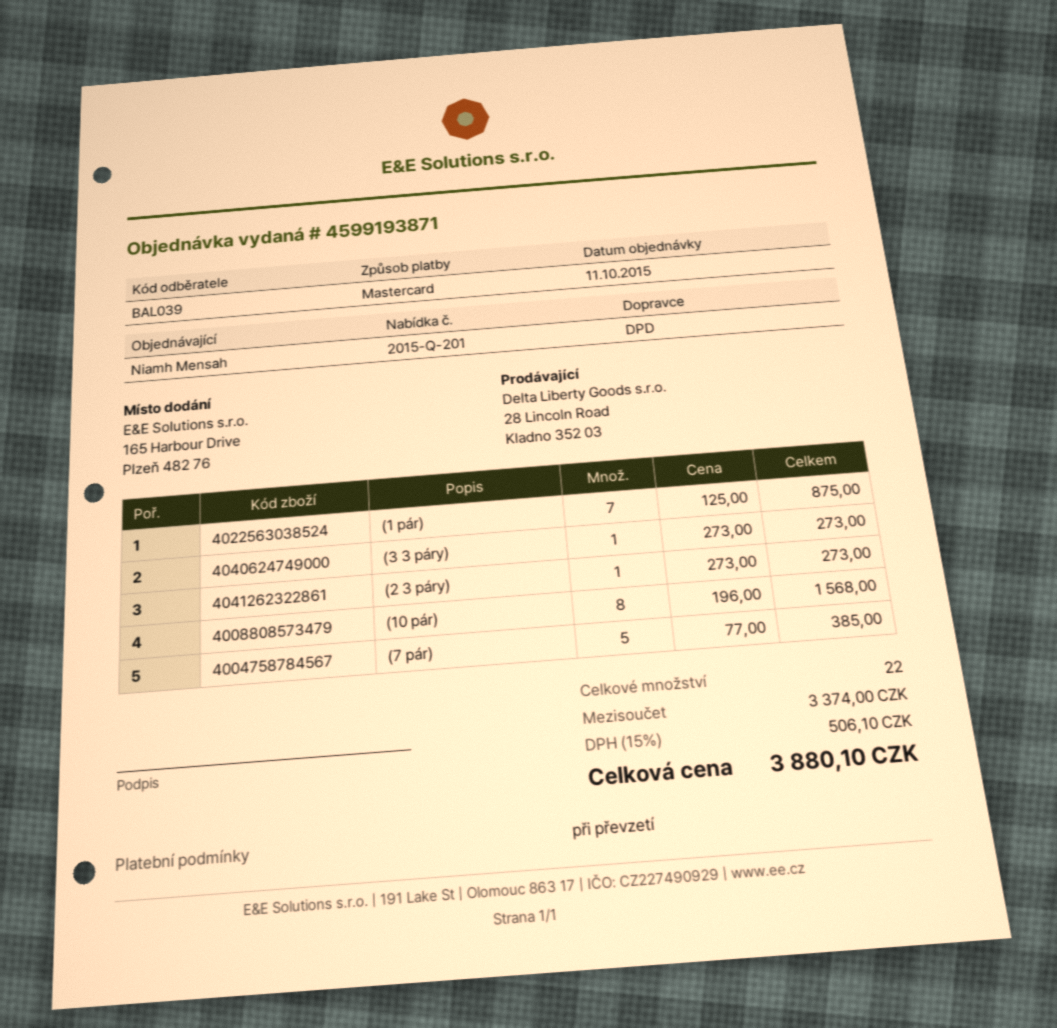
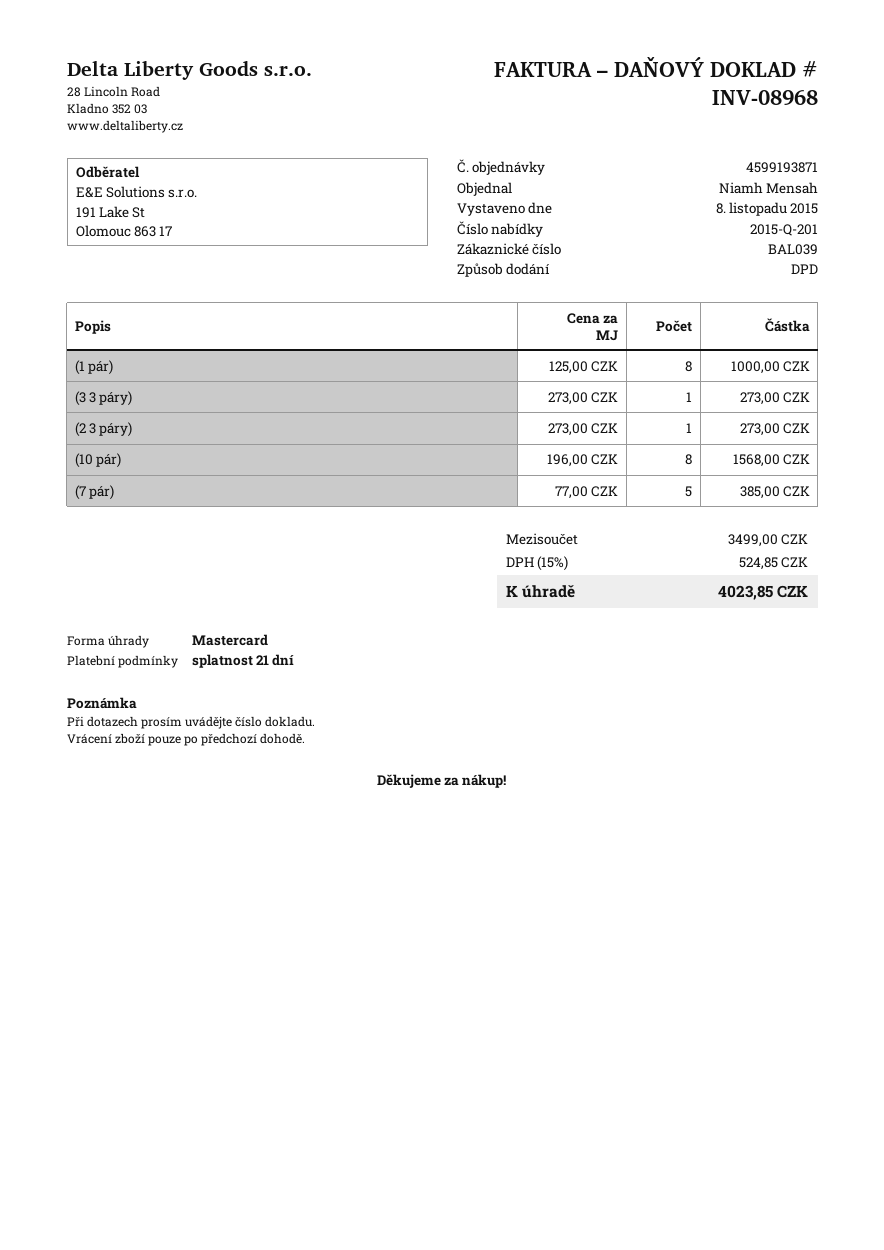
payment terms: on receipt -> 21 days
(1 pár): 7 x 125.00 = 875.00 -> 8 x 125.00 = 1000.00
subtotal: 3374.00 -> 3499.00
tax: 15% = 506.10 -> 15% = 524.85
total: 3880.10 -> 4023.85

